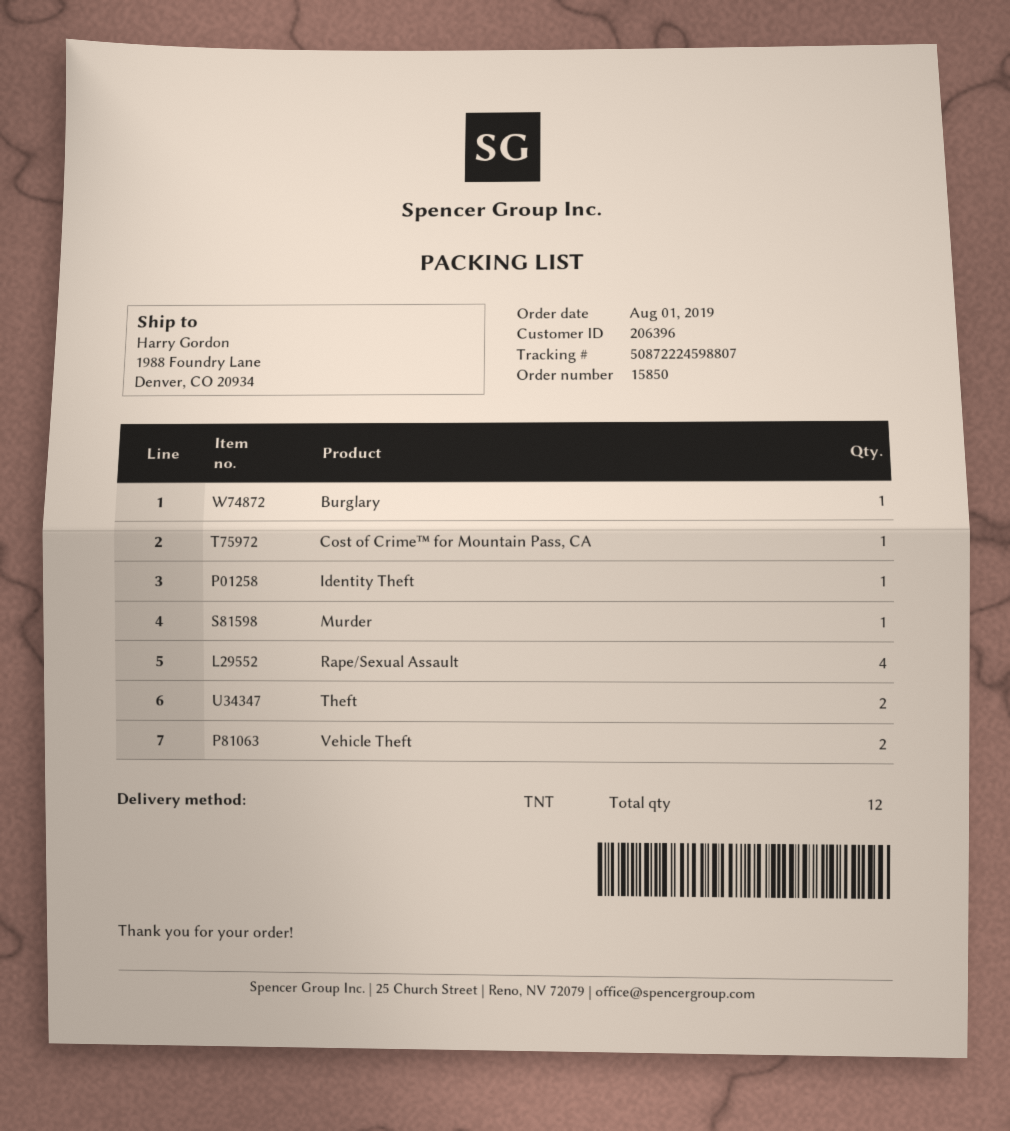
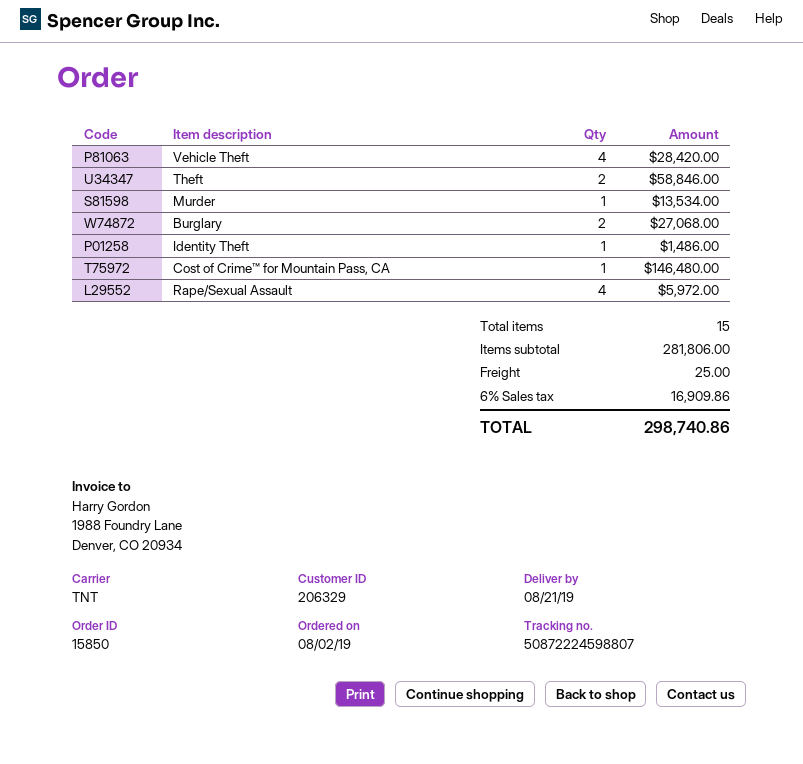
order date: 2019-08-01 -> 2019-08-02
customer number: 206396 -> 206329
Burglary: 1 -> 2
Vehicle Theft: 2 -> 4
total quantity: 12 -> 15

